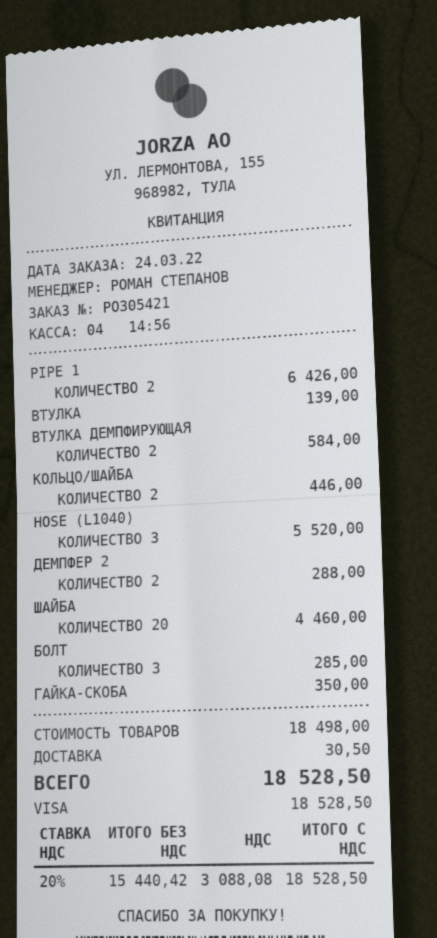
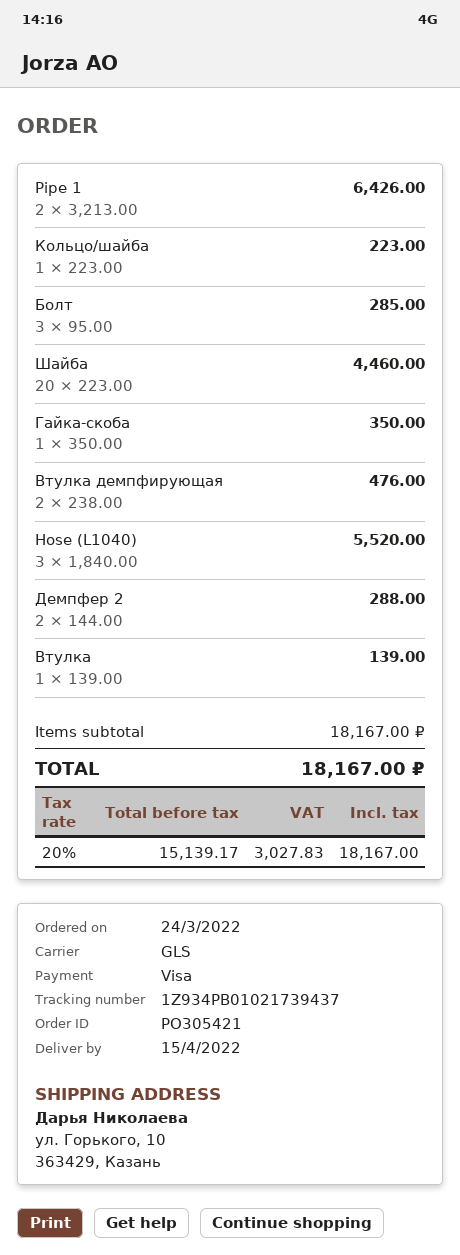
ВТУЛКА ДЕМПФИРУЮЩАЯ: 2 for 584.00 -> 2 for 476.00
КОЛЬЦО/ШАЙБА: 2 for 446.00 -> 1 for 223.00
subtotal: 18498.00 -> 18167.00
shipping: 30.50 -> none
net: 15440.42 -> 15139.17
tax: 20% = 3088.08 -> 20% = 3027.83
total: 18528.50 -> 18167.00

